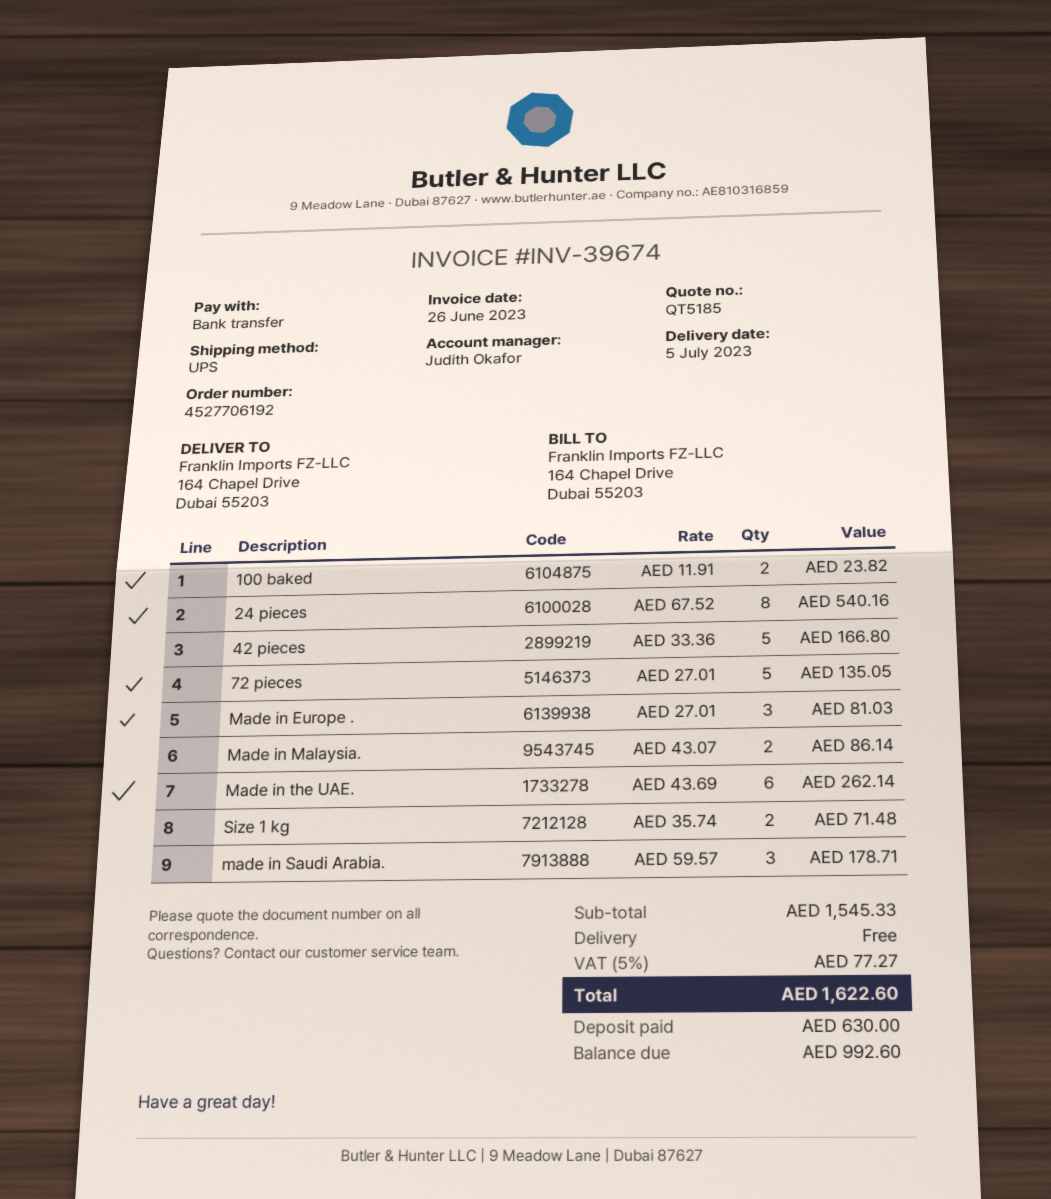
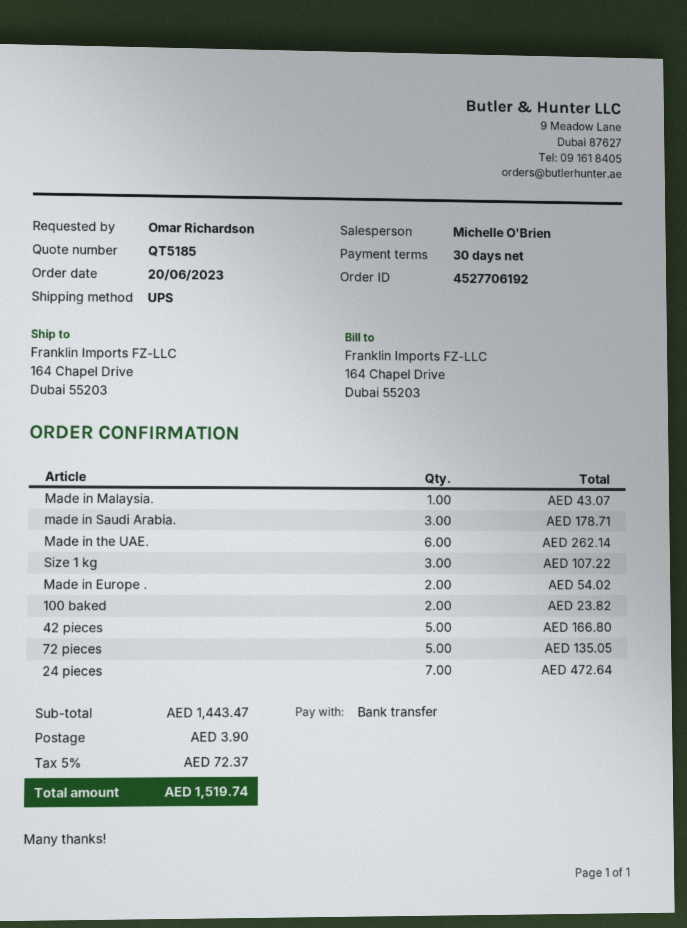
sales rep: Judith Okafor -> Michelle O'Brien
24 pieces: 8 for 540.16 -> 7 for 472.64
Made in Europe .: 3 for 81.03 -> 2 for 54.02
Made in Malaysia.: 2 for 86.14 -> 1 for 43.07
Size 1 kg: 2 for 71.48 -> 3 for 107.22
subtotal: 1545.33 -> 1443.47
shipping: 0.00 -> 3.90
tax: 5% = 77.27 -> 5% = 72.37
total: 1622.60 -> 1519.74

